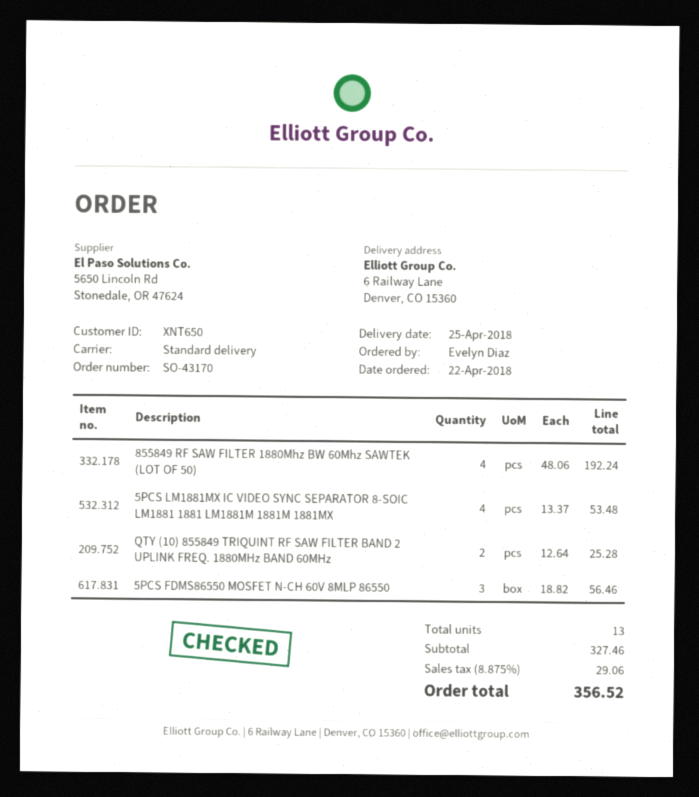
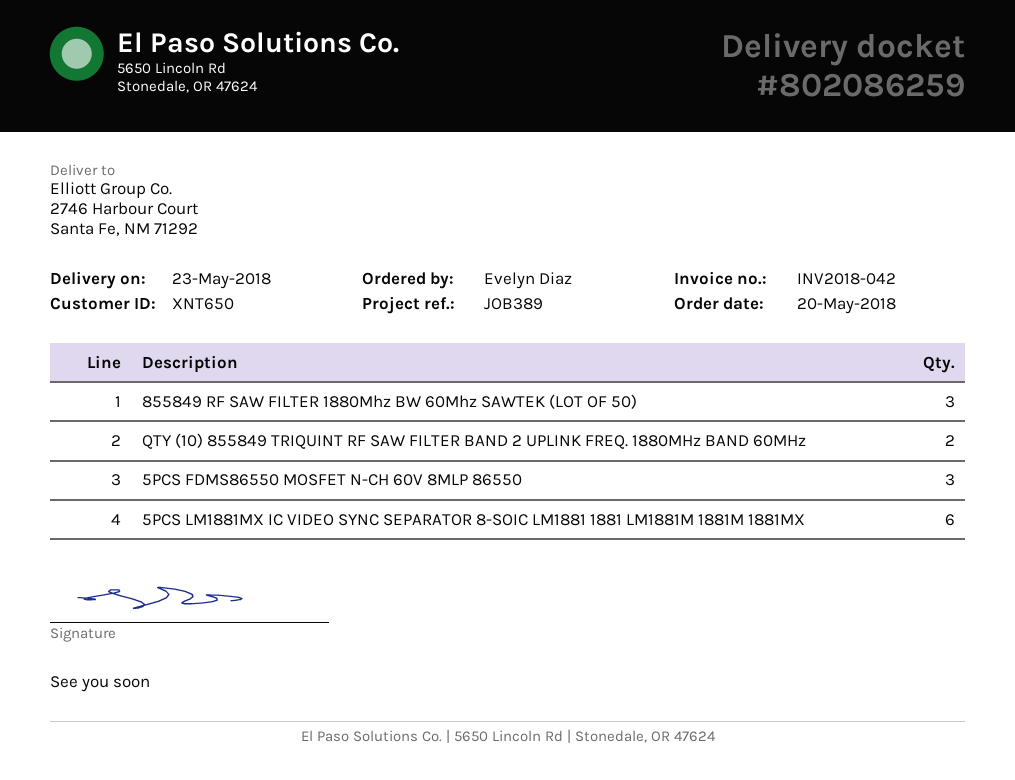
order date: 2018-04-22 -> 2018-05-20
delivery date: 2018-04-25 -> 2018-05-23
ship to: 6 Railway Lane, Denver, CO 15360 -> 2746 Harbour Court, Santa Fe, NM 71292
855849 RF SAW FILTER 1880Mhz BW 60Mhz SAWTEK (LOT OF 50): 4 -> 3
5PCS LM1881MX IC VIDEO SYNC SEPARATOR 8-SOIC LM1881 1881 LM1881M 1881M 1881MX: 4 -> 6

